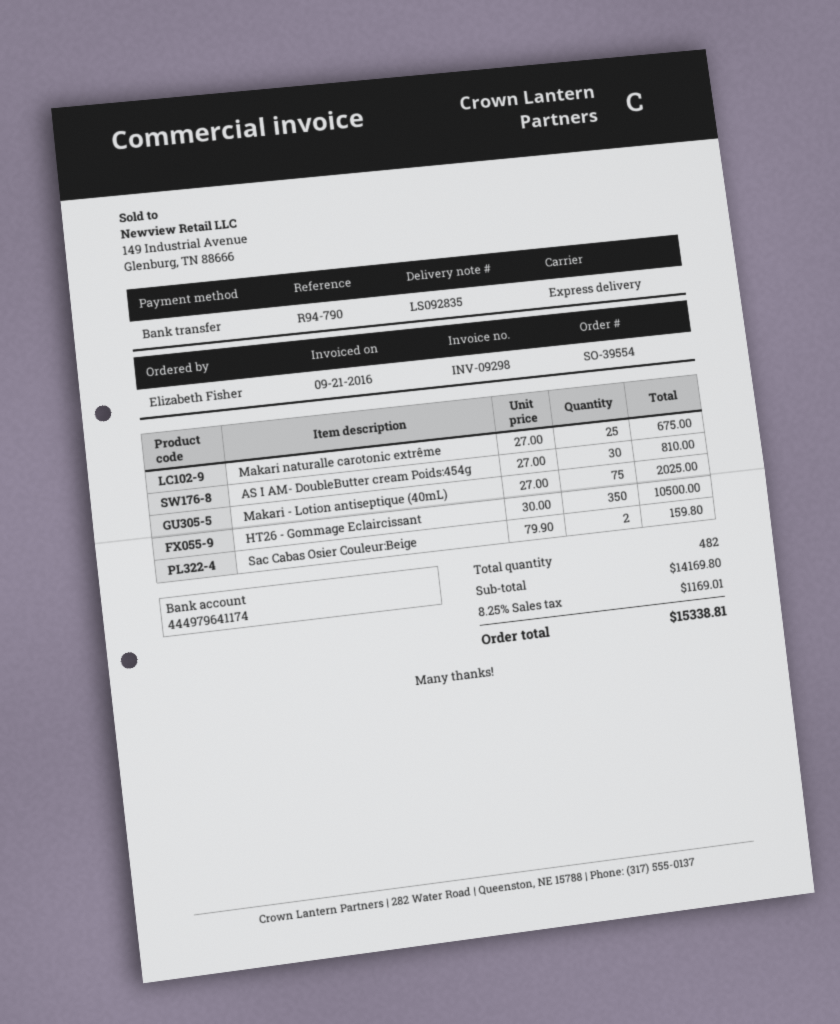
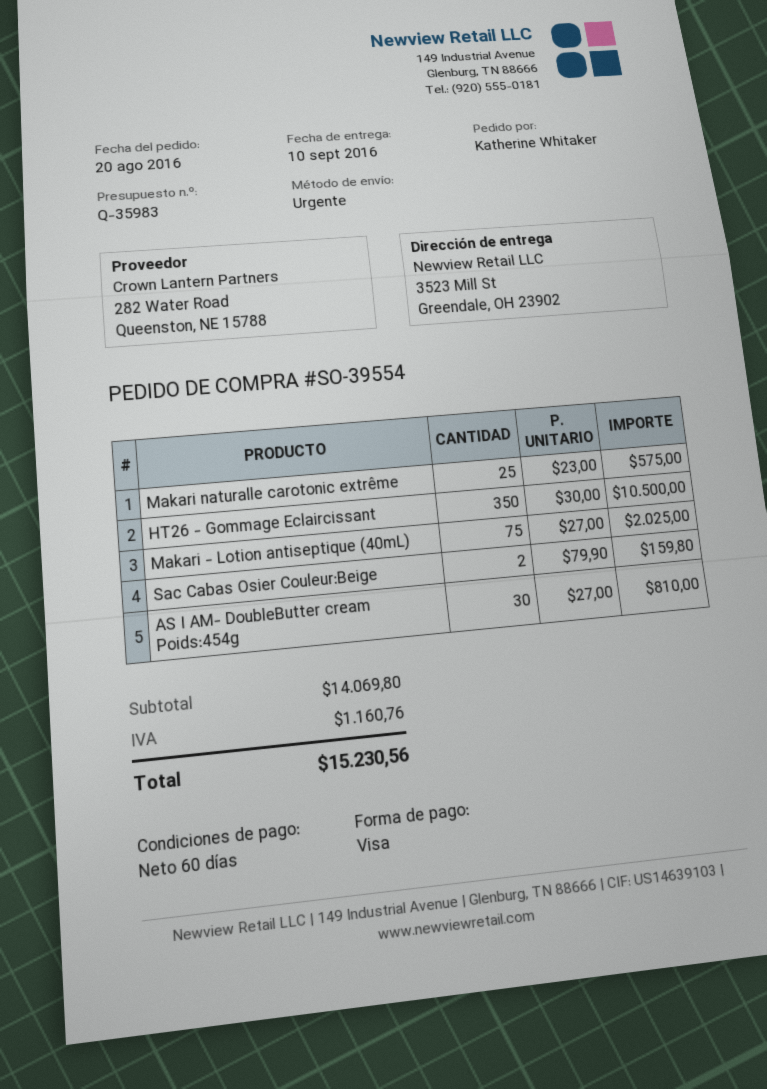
ordered by: Elizabeth Fisher -> Katherine Whitaker
payment method: bank transfer -> Visa
Makari naturalle carotonic extrême: 25 x 27.00 = 675.00 -> 25 x 23.00 = 575.00
subtotal: 14169.80 -> 14069.80
tax: 1169.01 -> 1160.76
total: 15338.81 -> 15230.56

